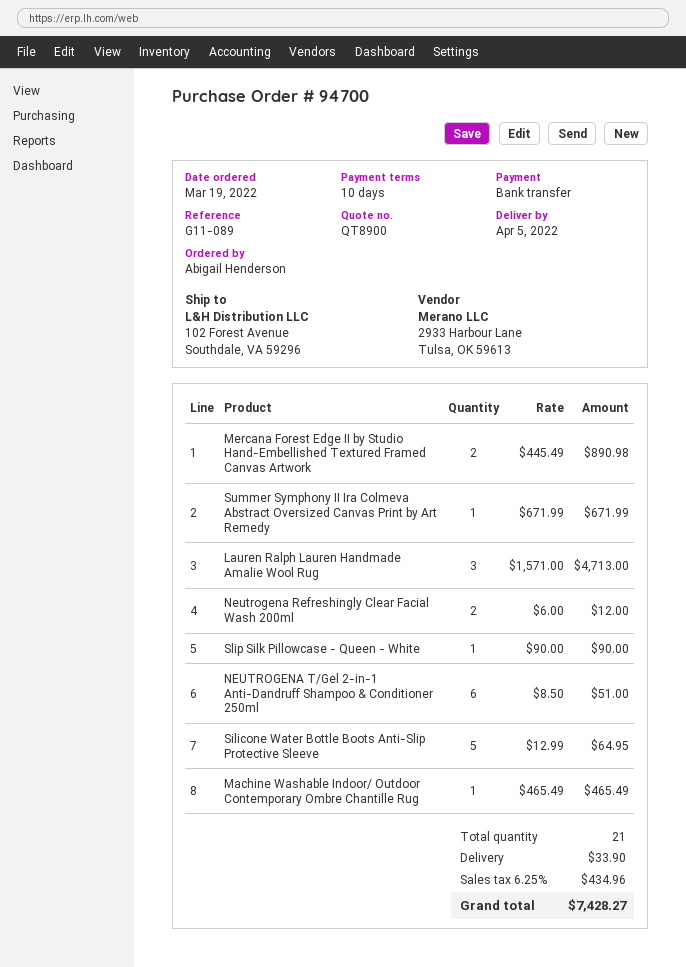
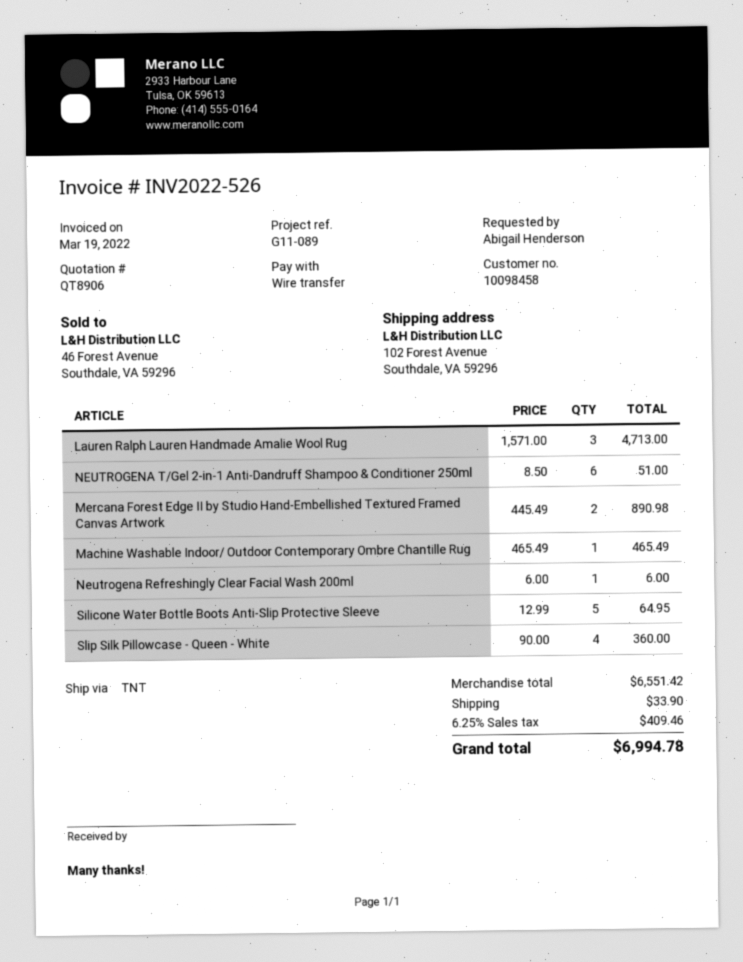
quote number: QT8900 -> QT8906
Summer Symphony II Ira Colmeva Abstract Oversized Canvas Print by Art Remedy: 1 x 671.99 = 671.99 -> none
Neutrogena Refreshingly Clear Facial Wash 200ml: 2 x 6.00 = 12.00 -> 1 x 6.00 = 6.00
Slip Silk Pillowcase - Queen - White: 1 x 90.00 = 90.00 -> 4 x 90.00 = 360.00
tax: 6.25% = 434.96 -> 6.25% = 409.46
total: 7428.27 -> 6994.78

